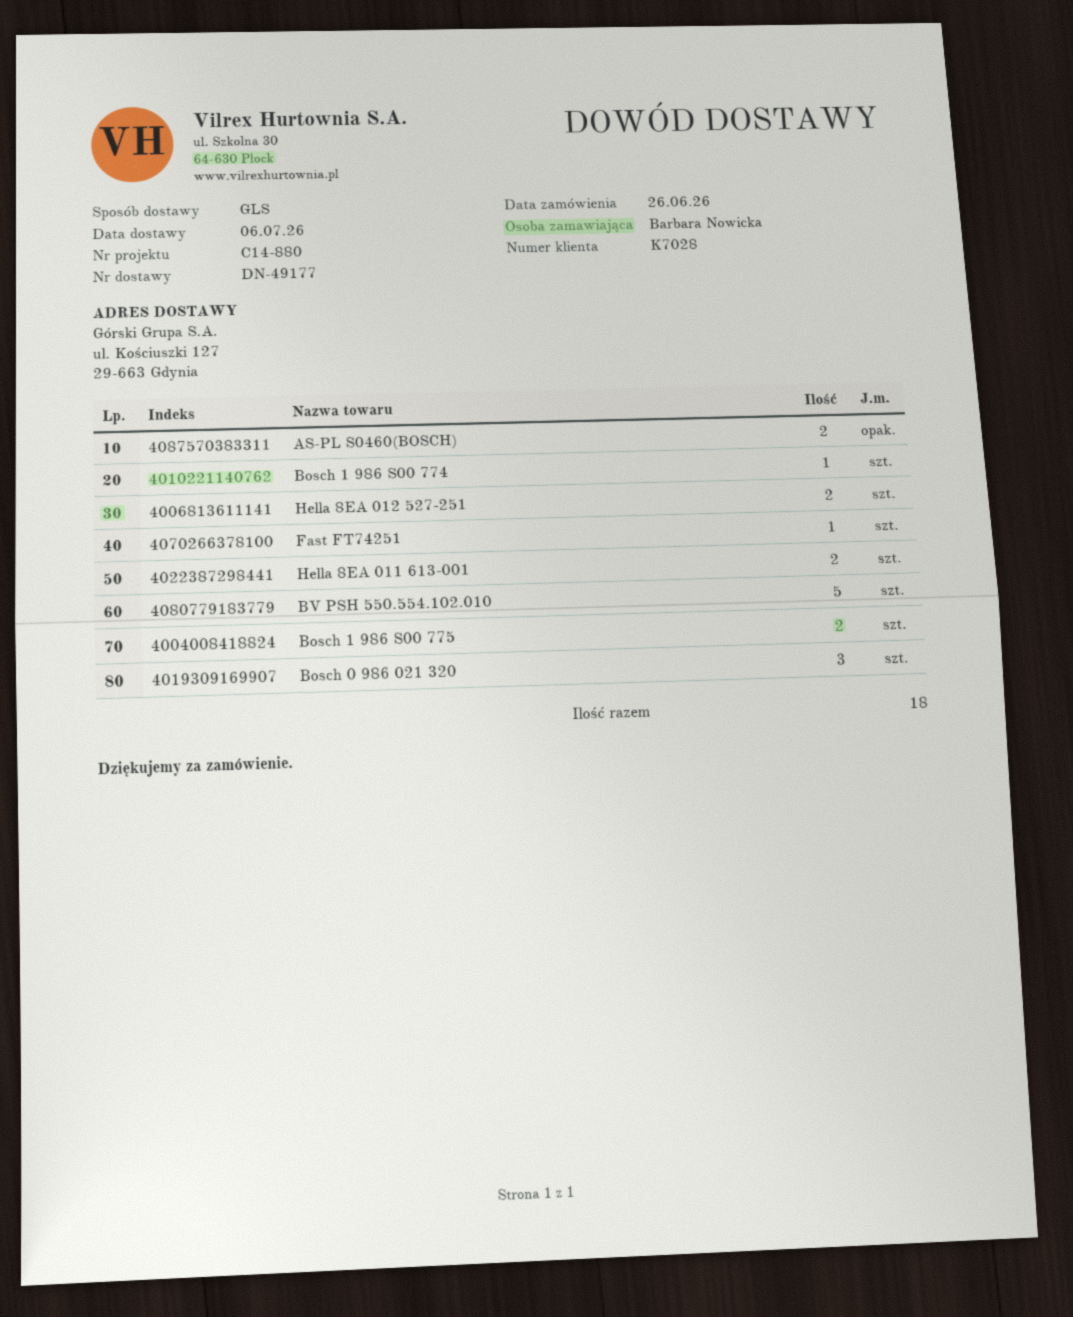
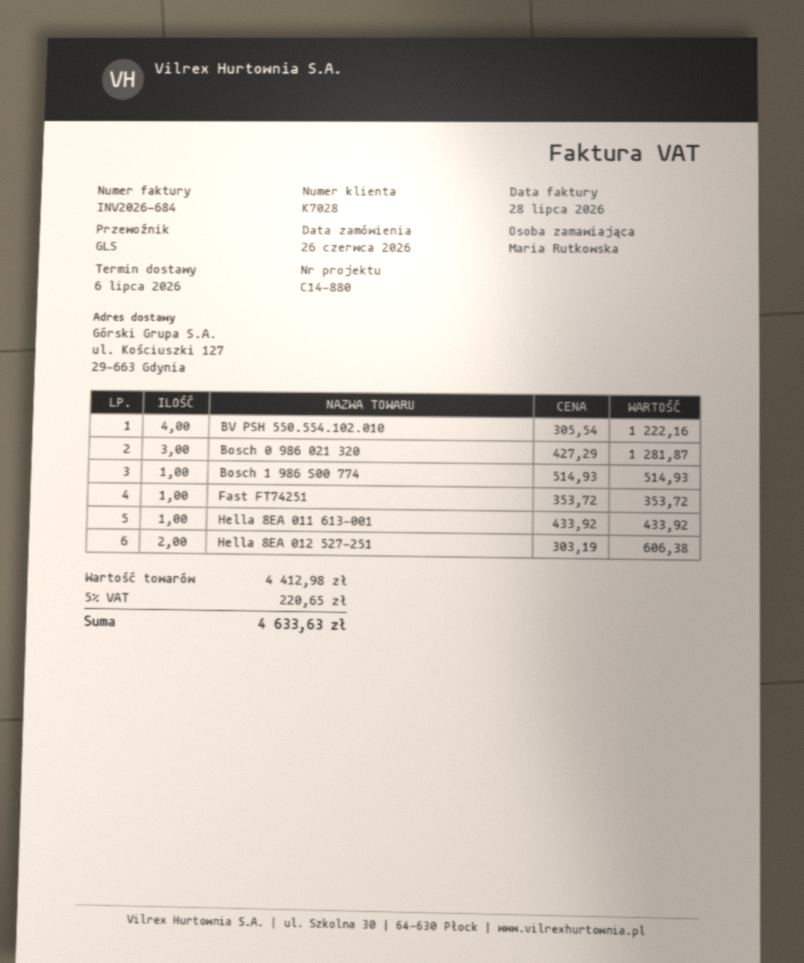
ordered by: Barbara Nowicka -> Maria Rutkowska
AS-PL S0460(BOSCH): 2 -> none
Hella 8EA 011 613-001: 2 -> 1
BV PSH 550.554.102.010: 5 -> 4
Bosch 1 986 S00 775: 2 -> none

